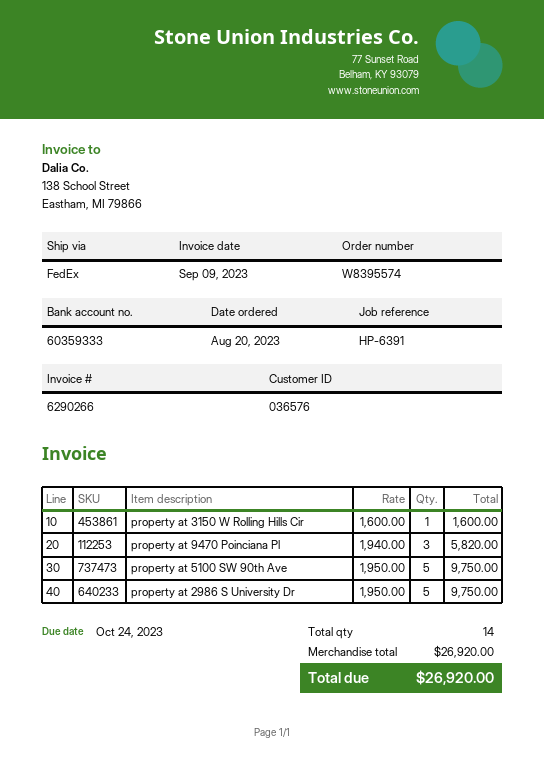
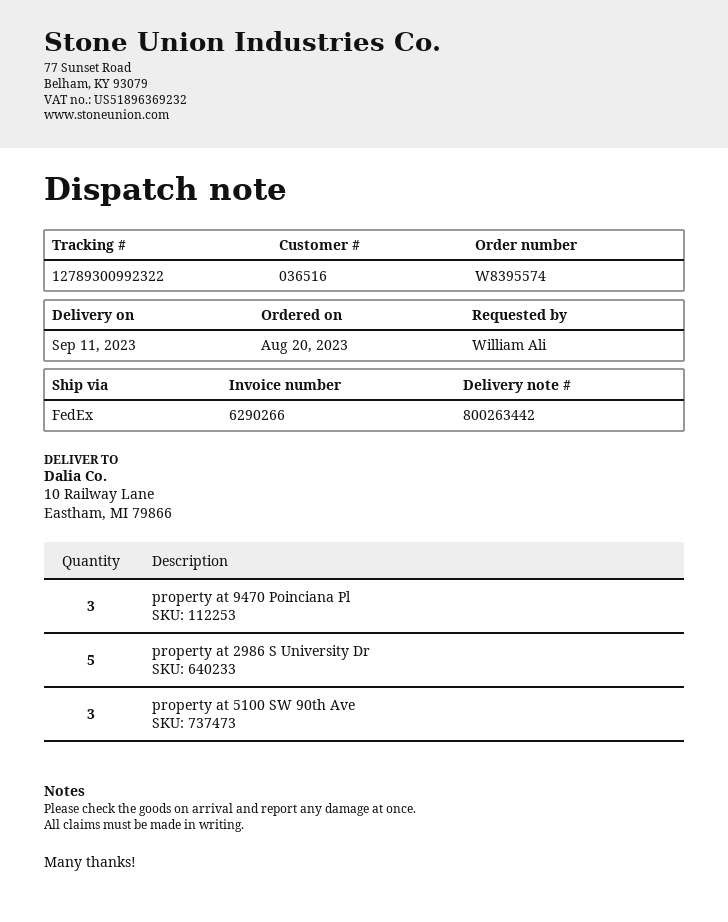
customer number: 036576 -> 036516
property at 3150 W Rolling Hills Cir: 1 -> none
property at 5100 SW 90th Ave: 5 -> 3

